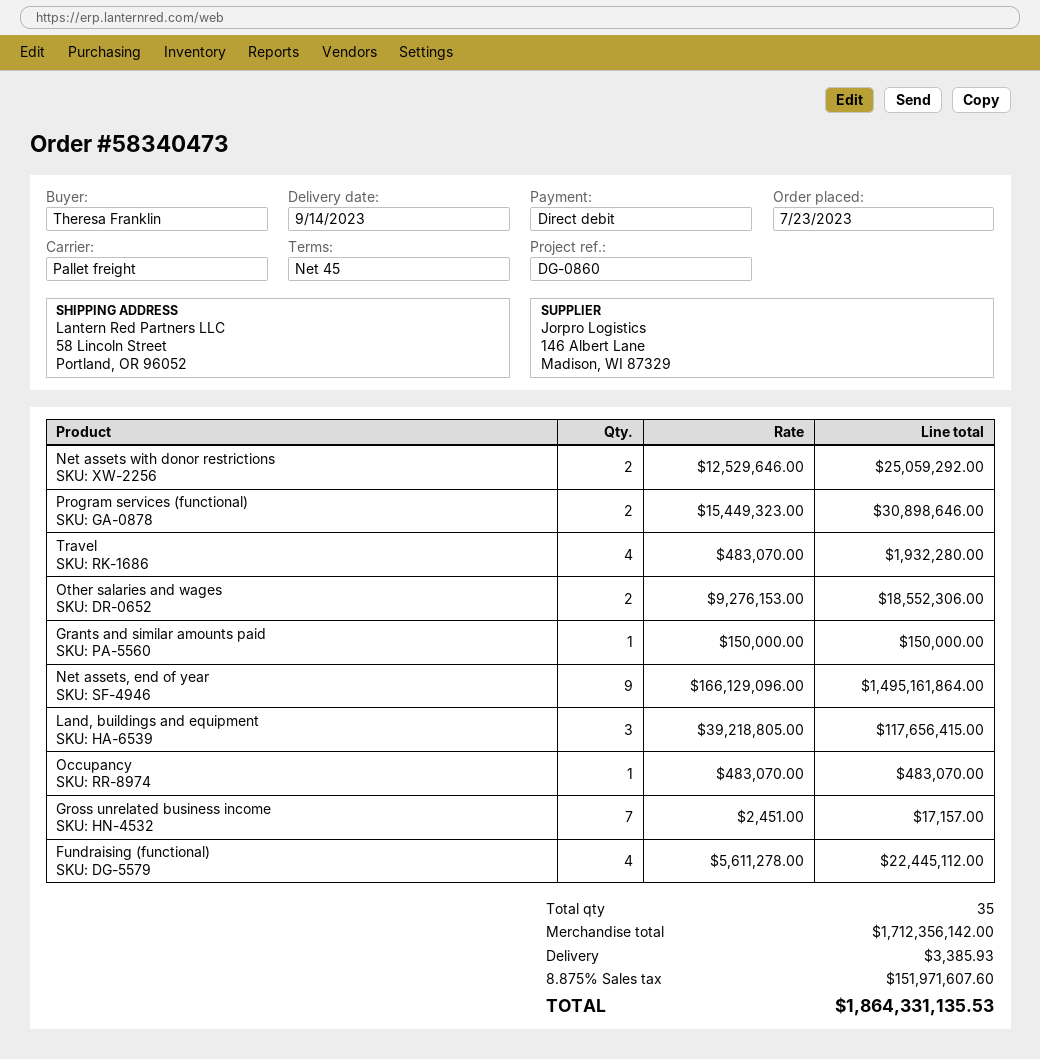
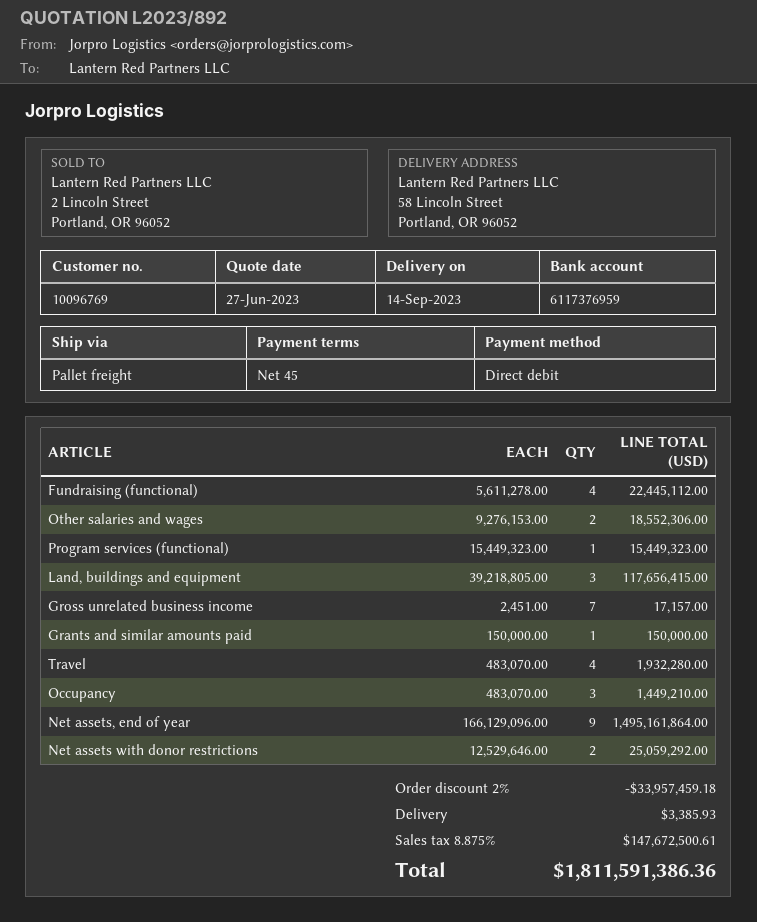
Program services (functional): 2 x 15449323.00 = 30898646.00 -> 1 x 15449323.00 = 15449323.00
Occupancy: 1 x 483070.00 = 483070.00 -> 3 x 483070.00 = 1449210.00
discount: none -> 2% = 33957459.18
tax: 8.875% = 151971607.60 -> 8.875% = 147672500.61
total: 1864331135.53 -> 1811591386.36

